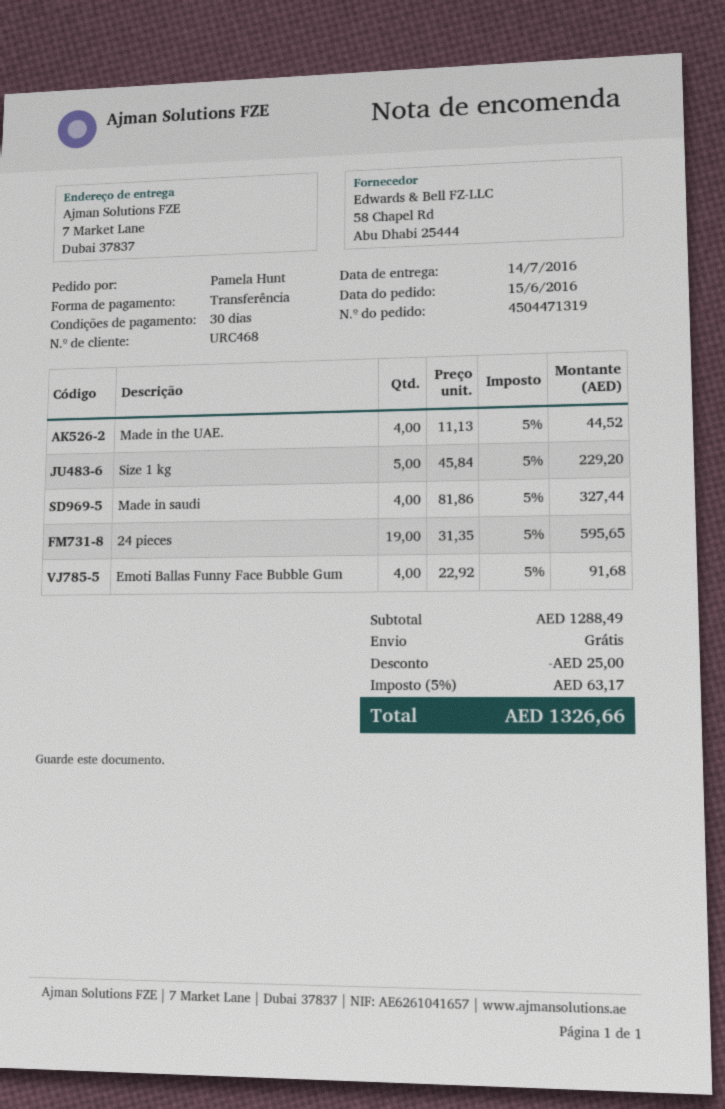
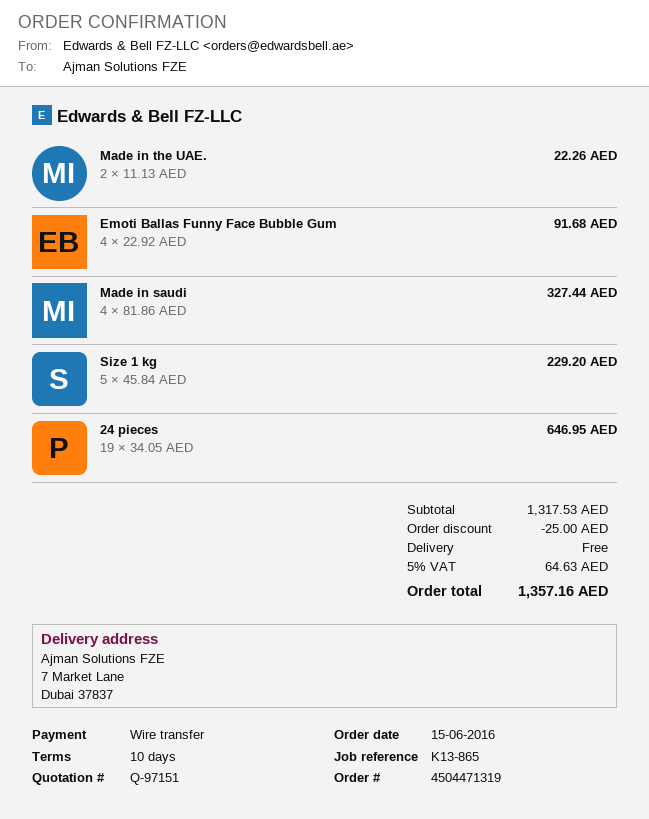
payment terms: 30 days -> 10 days
Made in the UAE.: 4 x 11.13 = 44.52 -> 2 x 11.13 = 22.26
24 pieces: 19 x 31.35 = 595.65 -> 19 x 34.05 = 646.95
subtotal: 1288.49 -> 1317.53
tax: 5% = 63.17 -> 5% = 64.63
total: 1326.66 -> 1357.16

